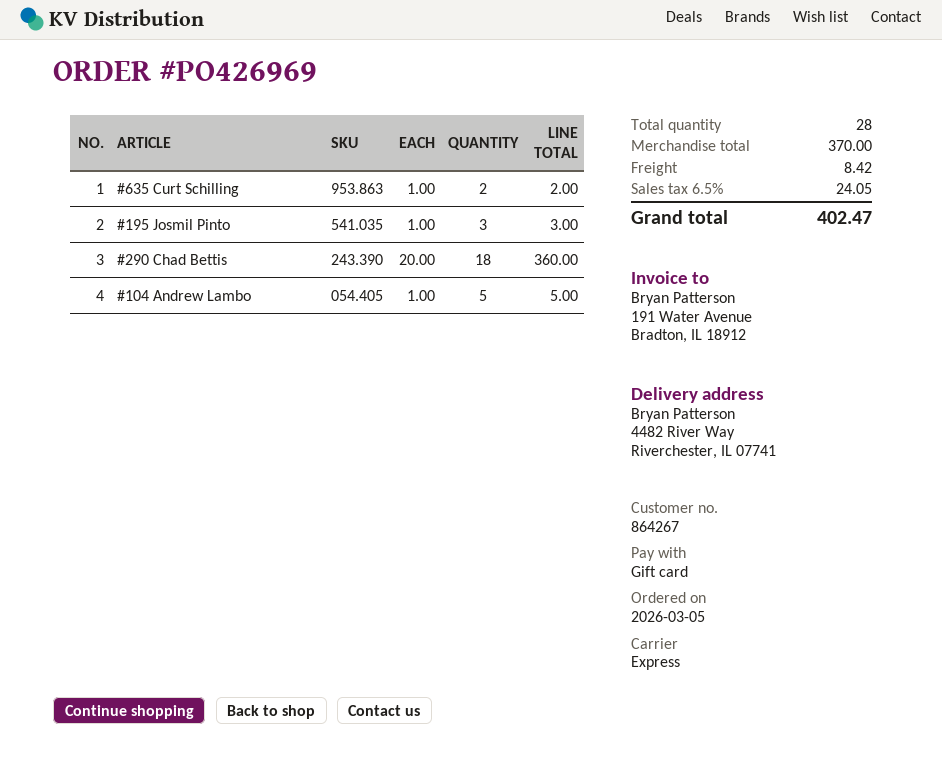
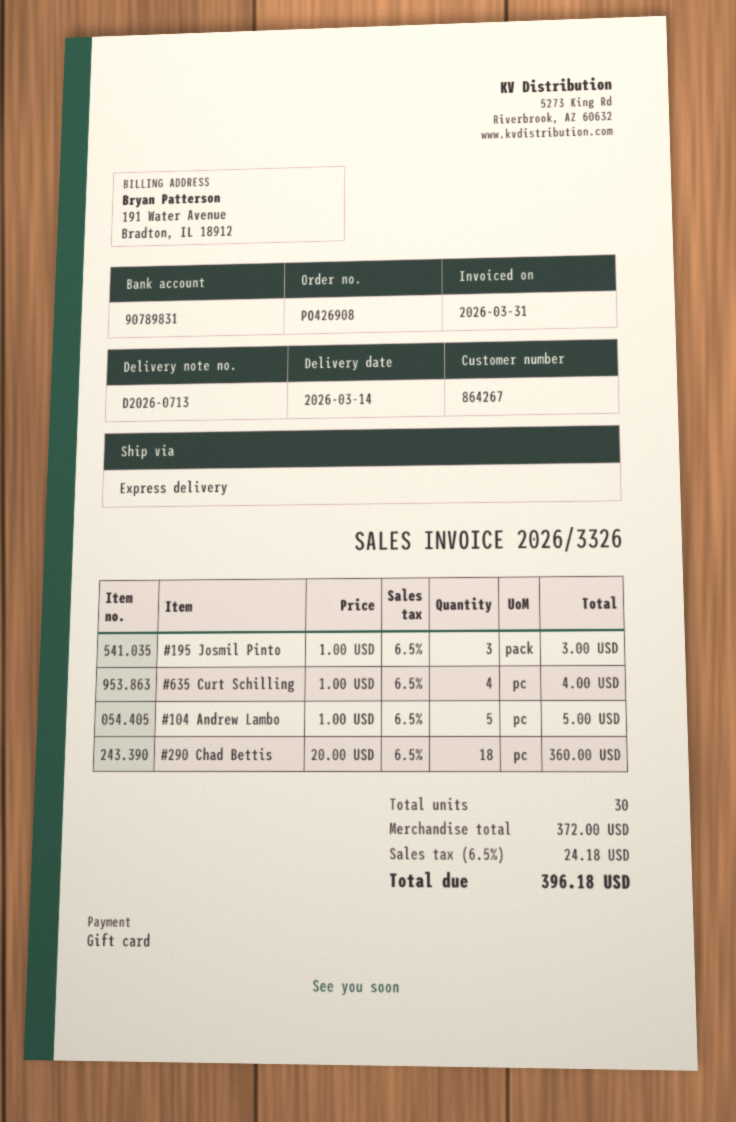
order number: PO426969 -> PO426908
#635 Curt Schilling: 2 x 1.00 = 2.00 -> 4 x 1.00 = 4.00
total quantity: 28 -> 30
subtotal: 370.00 -> 372.00
shipping: 8.42 -> none
tax: 6.5% = 24.05 -> 6.5% = 24.18
total: 402.47 -> 396.18

